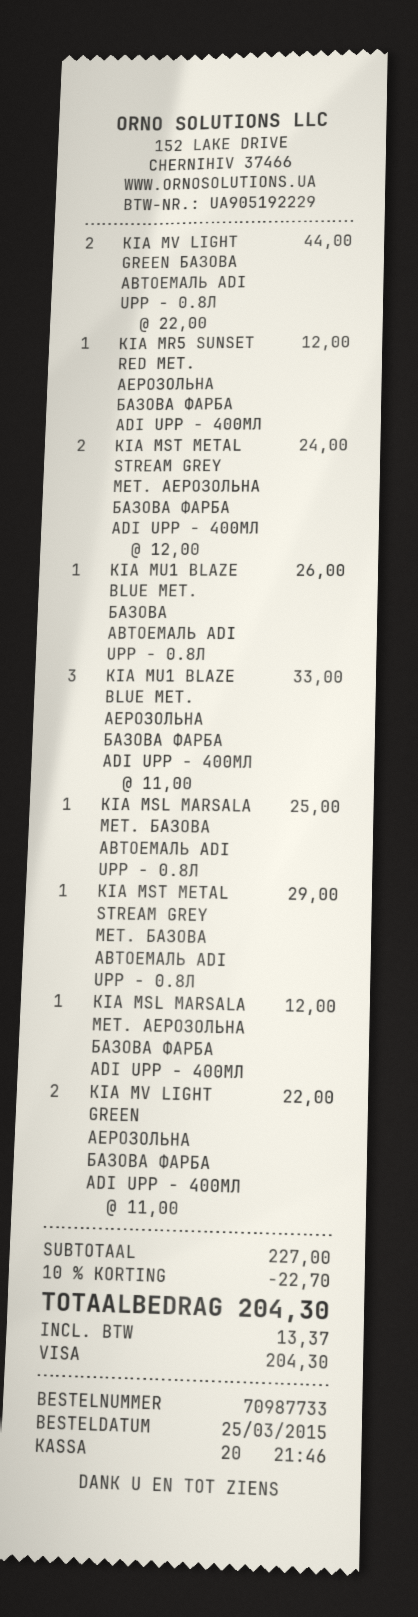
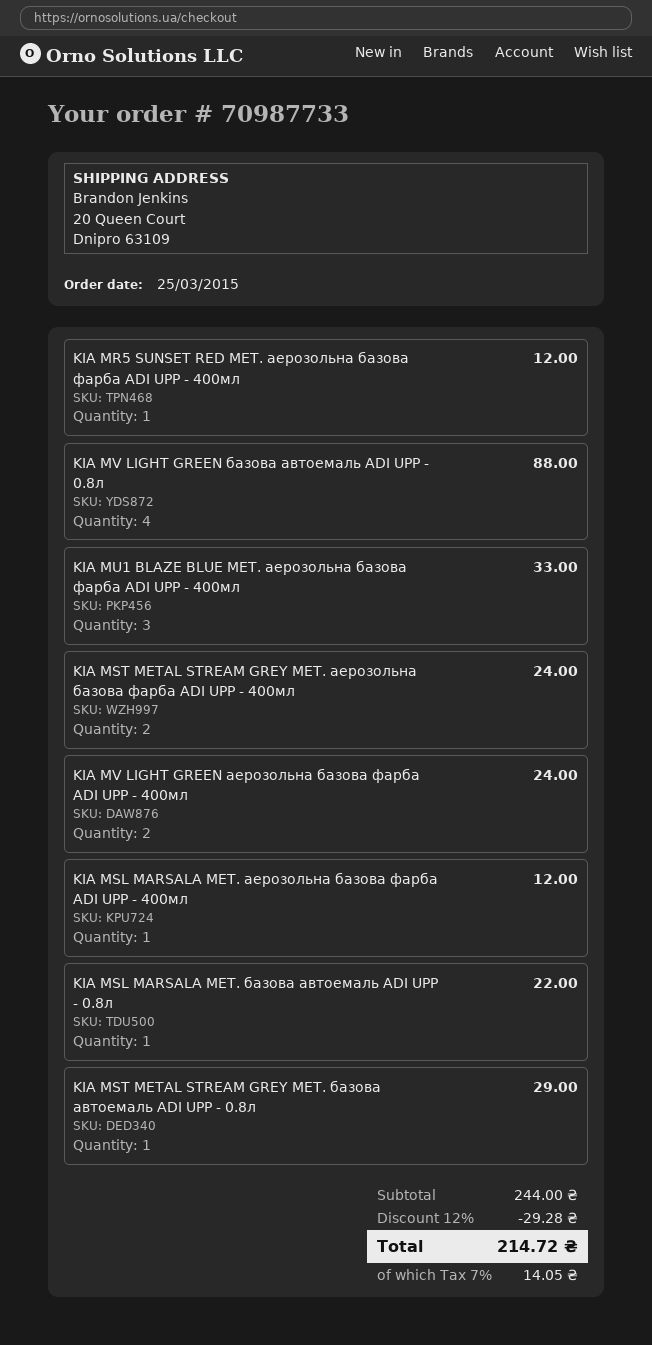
KIA MV LIGHT GREEN БАЗОВА АВТОЕМАЛЬ ADI UPP - 0.8Л: 2 for 44.00 -> 4 for 88.00
KIA MU1 BLAZE BLUE MET. БАЗОВА АВТОЕМАЛЬ ADI UPP - 0.8Л: 1 for 26.00 -> none
KIA MSL MARSALA MET. БАЗОВА АВТОЕМАЛЬ ADI UPP - 0.8Л: 1 for 25.00 -> 1 for 22.00
KIA MV LIGHT GREEN АЕРОЗОЛЬНА БАЗОВА ФАРБА ADI UPP - 400МЛ: 2 for 22.00 -> 2 for 24.00
subtotal: 227.00 -> 244.00
discount: 10% = 22.70 -> 12% = 29.28
tax: 13.37 -> 14.05
total: 204.30 -> 214.72

